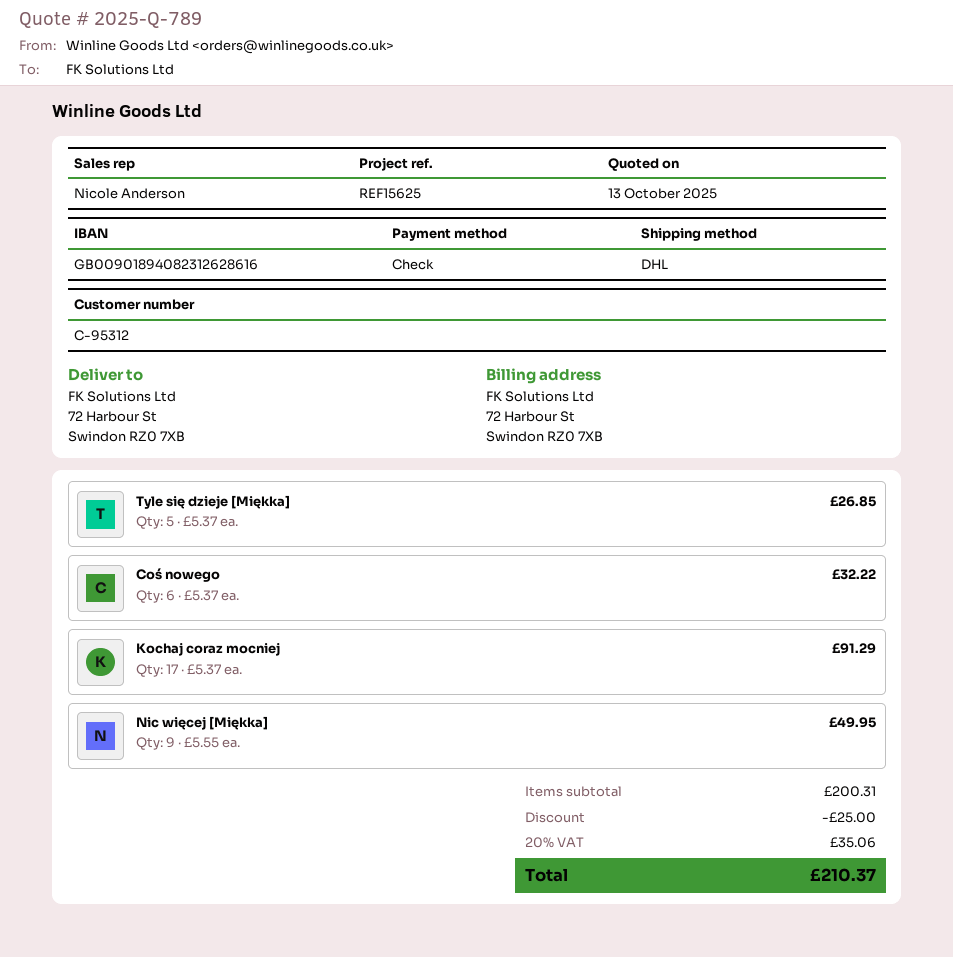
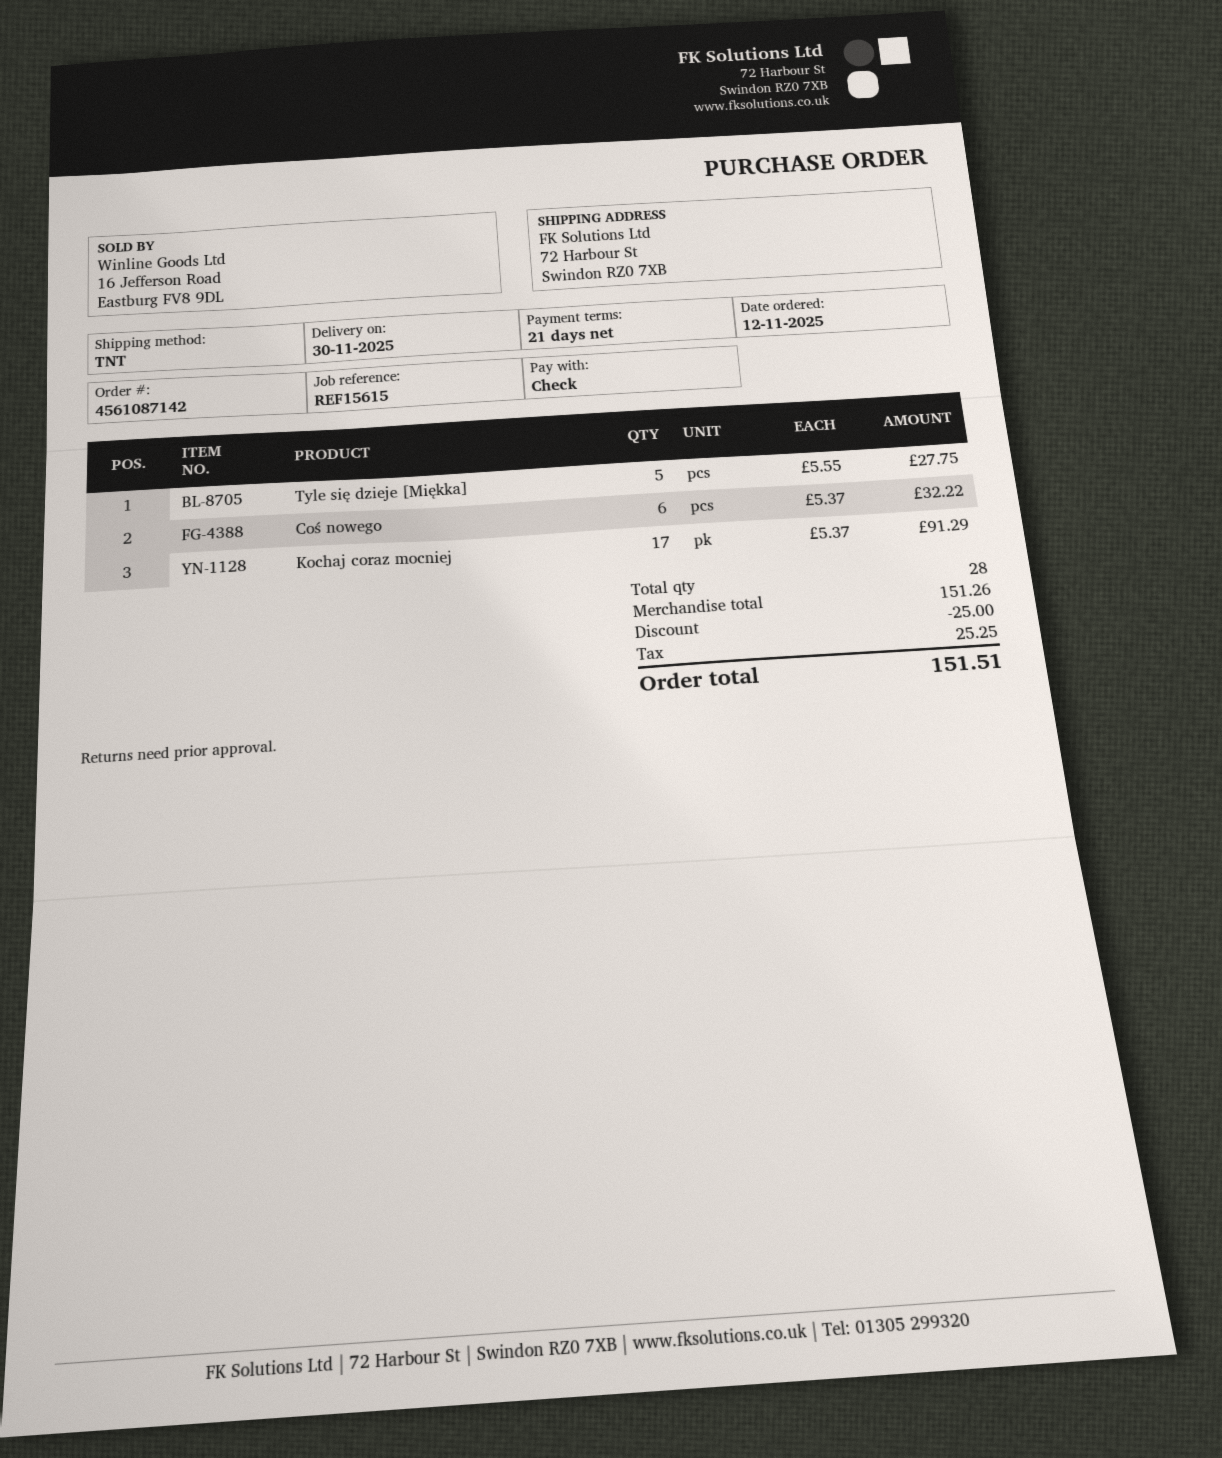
reference: REF15625 -> REF15615
shipping method: DHL -> TNT
Tyle się dzieje [Miękka]: 5 x 5.37 = 26.85 -> 5 x 5.55 = 27.75
Nic więcej [Miękka]: 9 x 5.55 = 49.95 -> none
subtotal: 200.31 -> 151.26
tax: 35.06 -> 25.25
total: 210.37 -> 151.51

